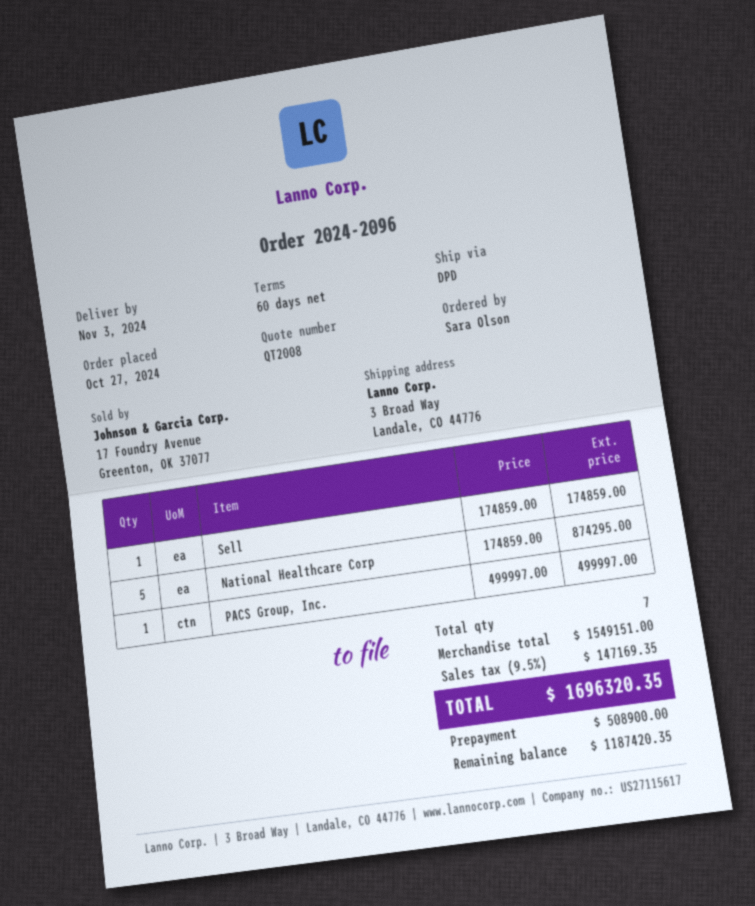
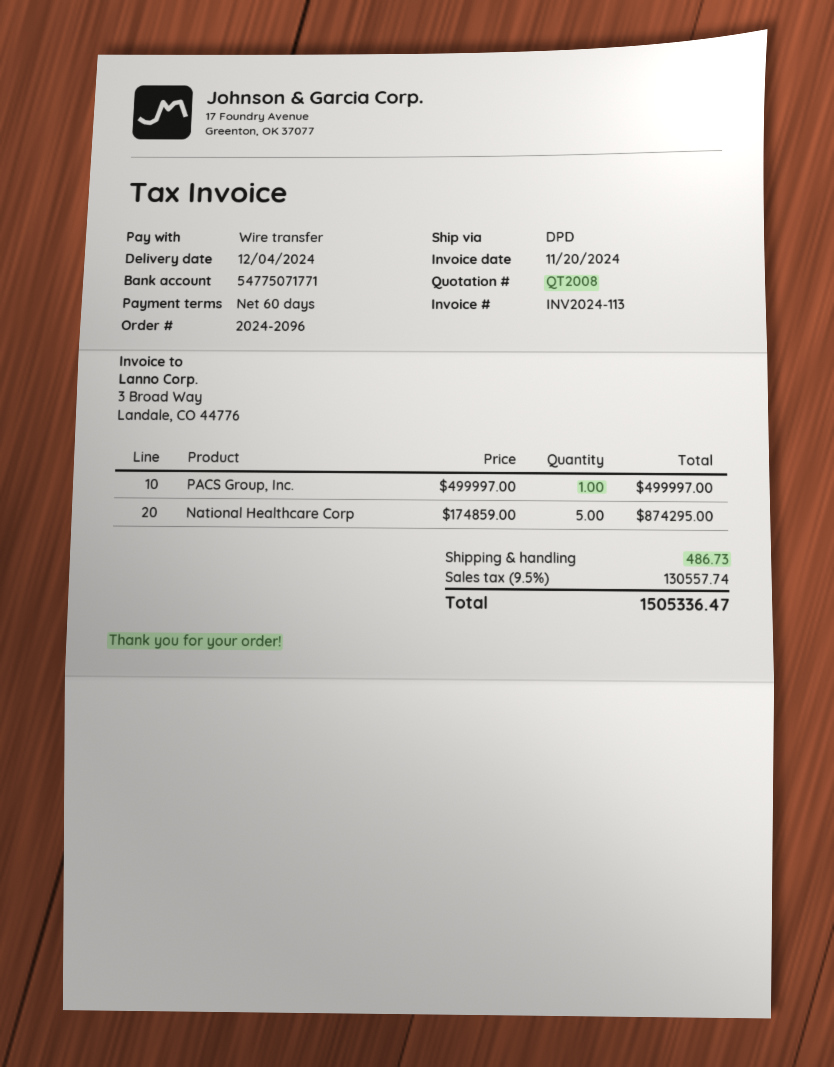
delivery date: 2024-11-03 -> 2024-12-04
Sell: 1 x 174859.00 = 174859.00 -> none
shipping: none -> 486.73
tax: 9.5% = 147169.35 -> 9.5% = 130557.74
total: 1696320.35 -> 1505336.47

